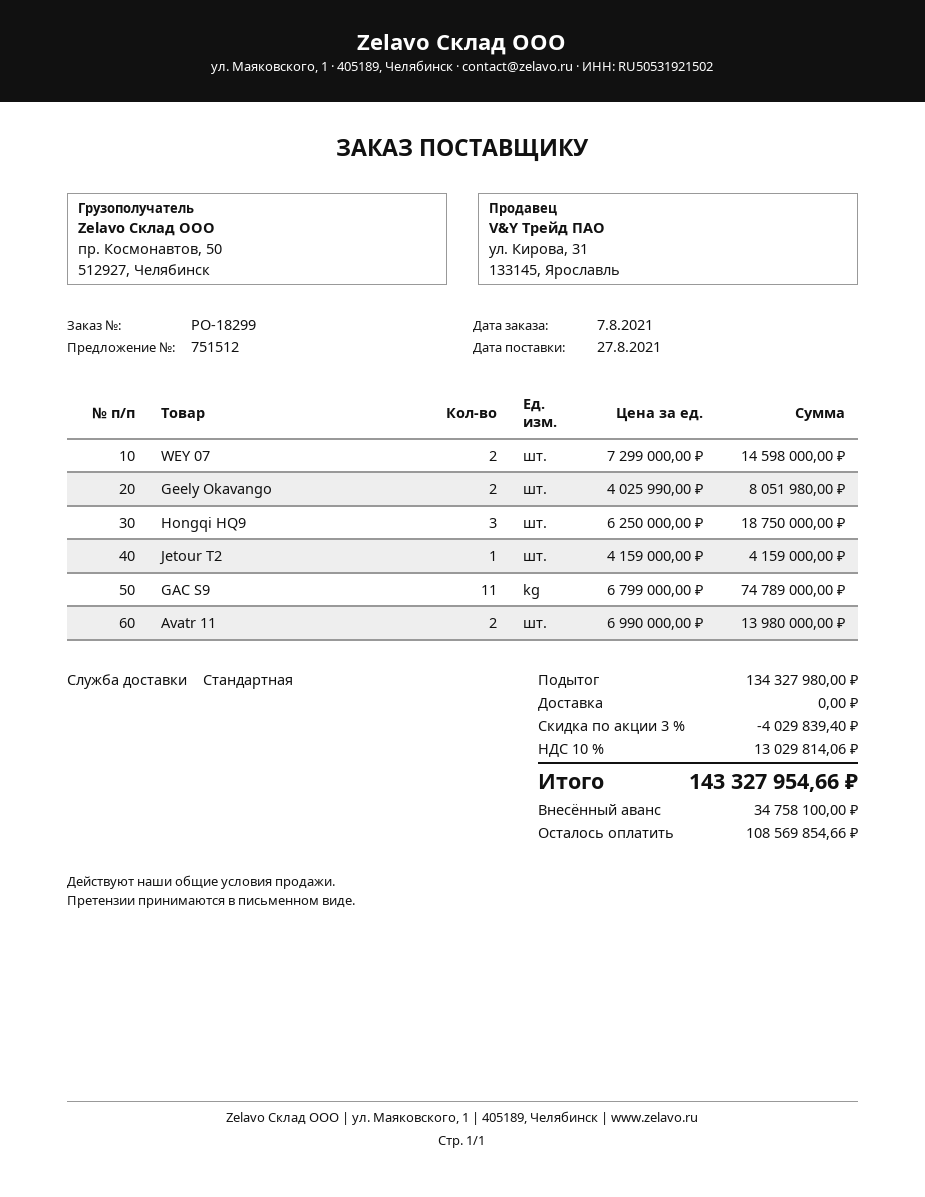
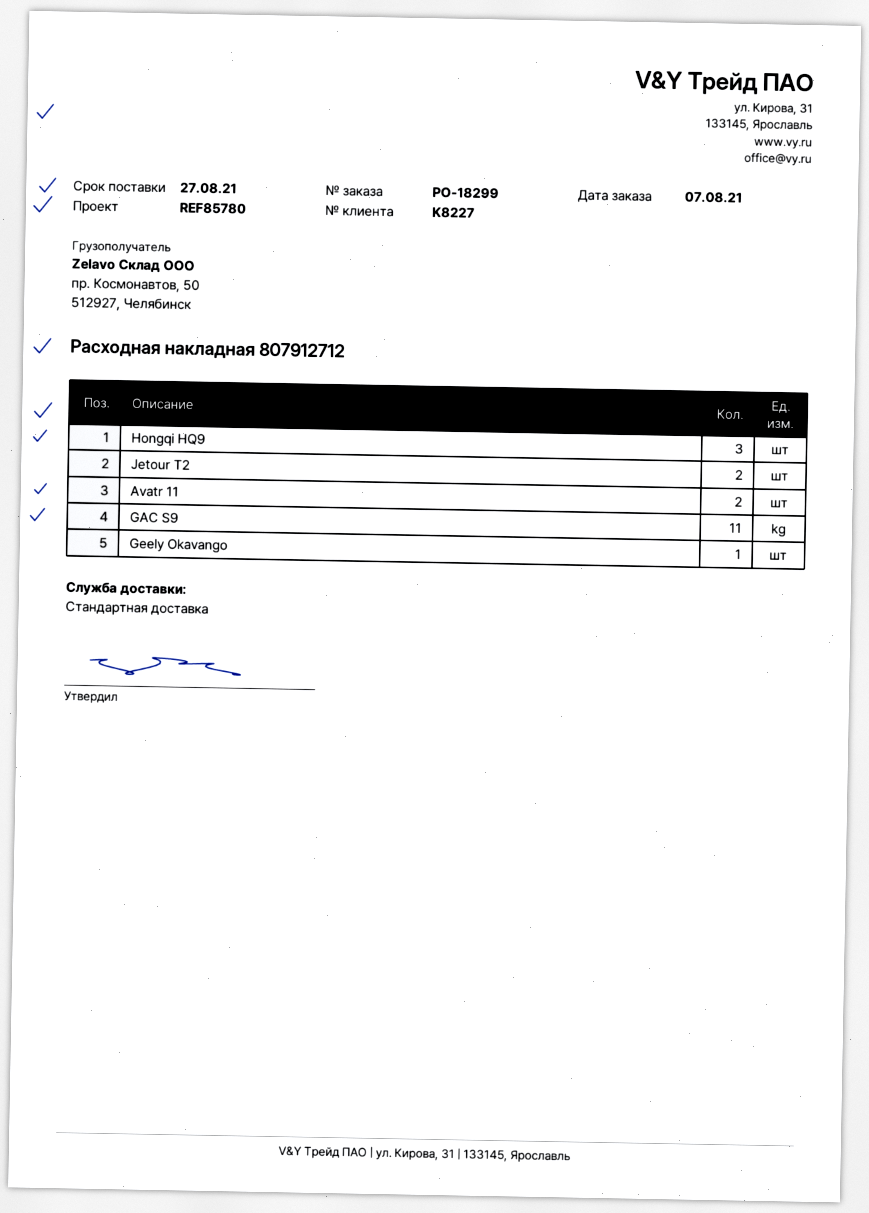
WEY 07: 2 -> none
Geely Okavango: 2 -> 1
Jetour T2: 1 -> 2

